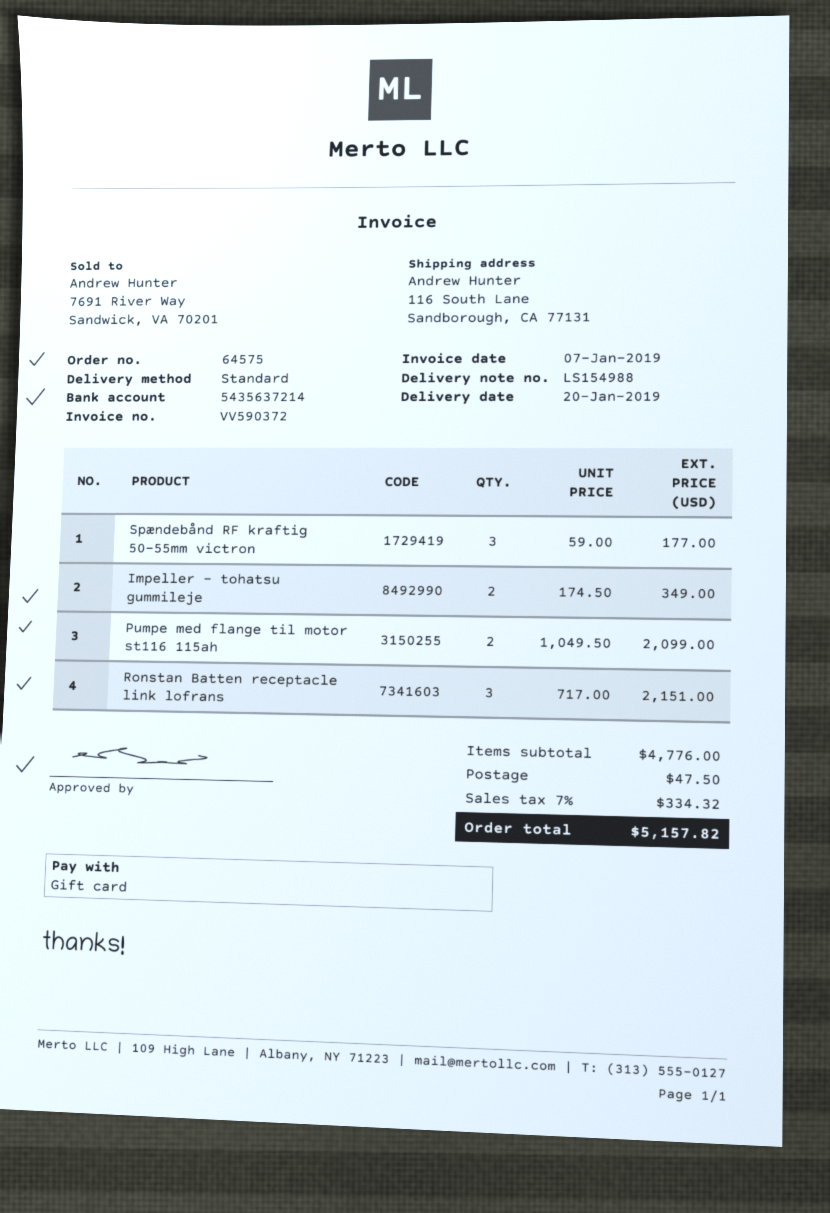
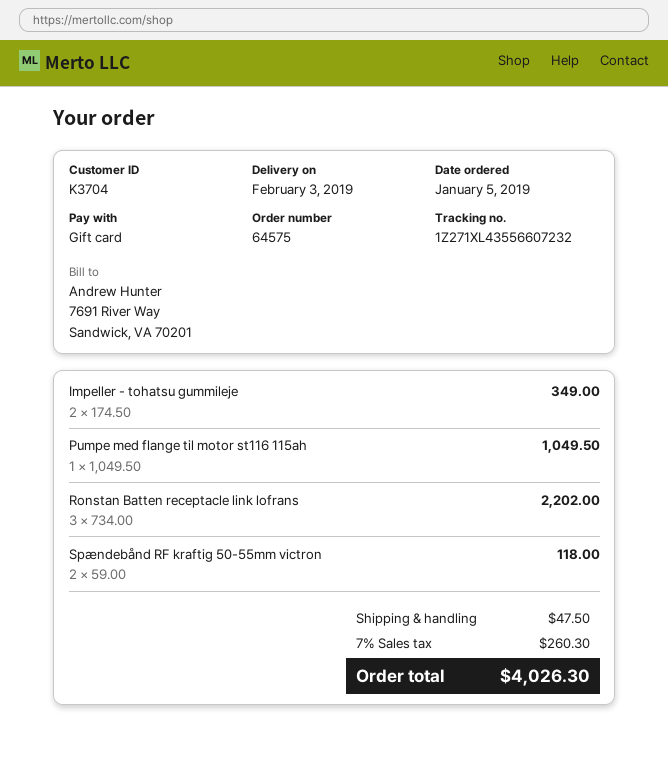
delivery date: 2019-01-20 -> 2019-02-03
Spændebånd RF kraftig 50-55mm victron: 3 x 59.00 = 177.00 -> 2 x 59.00 = 118.00
Pumpe med flange til motor st116 115ah: 2 x 1049.50 = 2099.00 -> 1 x 1049.50 = 1049.50
Ronstan Batten receptacle link lofrans: 3 x 717.00 = 2151.00 -> 3 x 734.00 = 2202.00
tax: 7% = 334.32 -> 7% = 260.30
total: 5157.82 -> 4026.30

